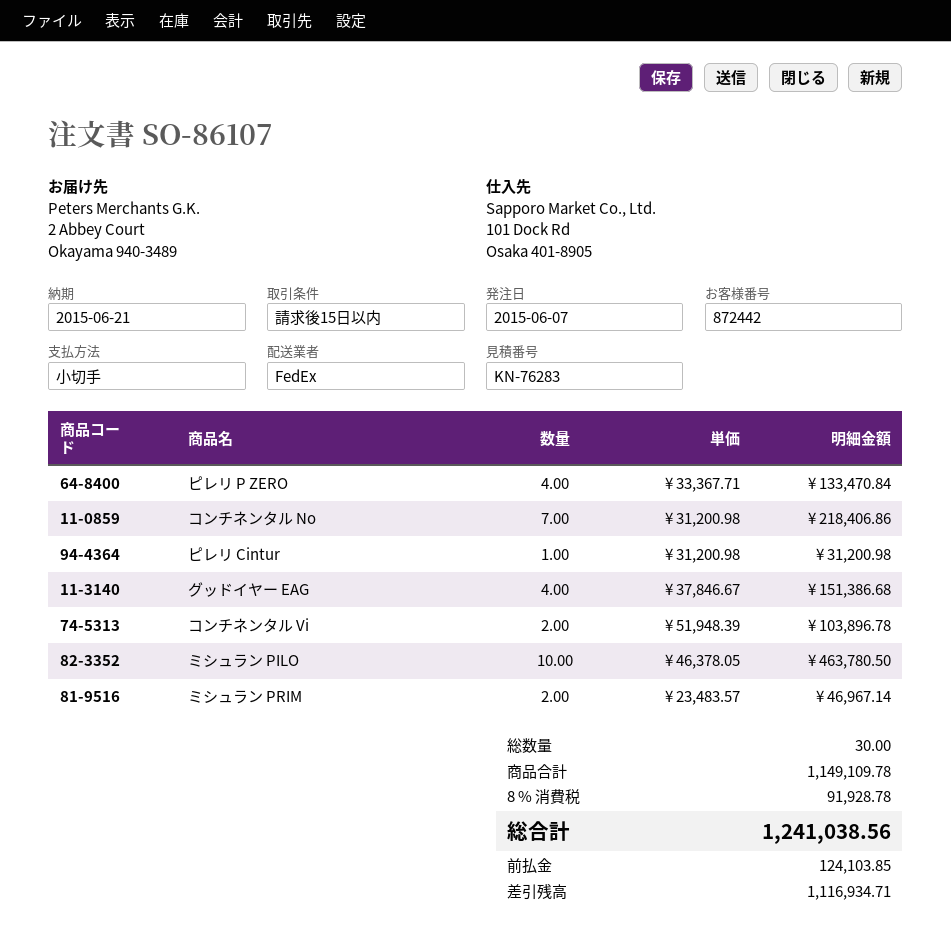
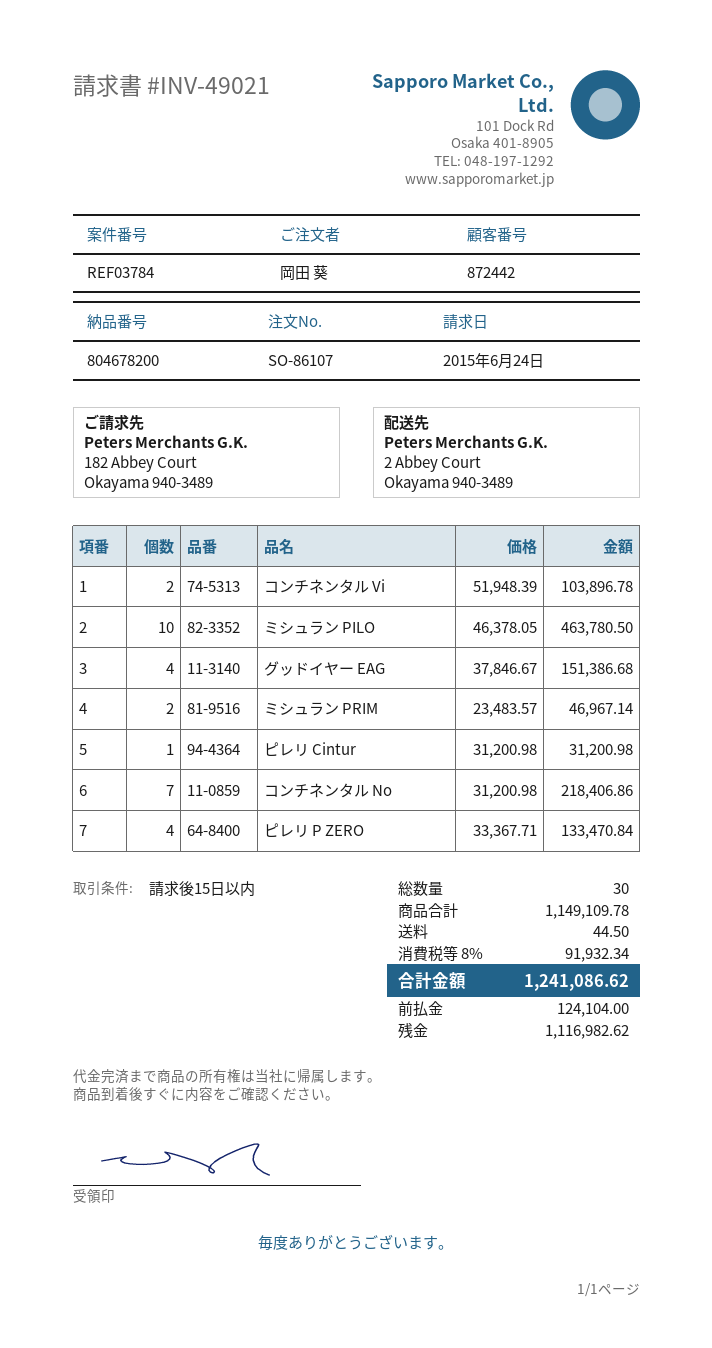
shipping: none -> 44.50
tax: 8% = 91928.78 -> 8% = 91932.34
total: 1241038.56 -> 1241086.62
deposit: 124103.85 -> 124104.00
balance: 1116934.71 -> 1116982.62

